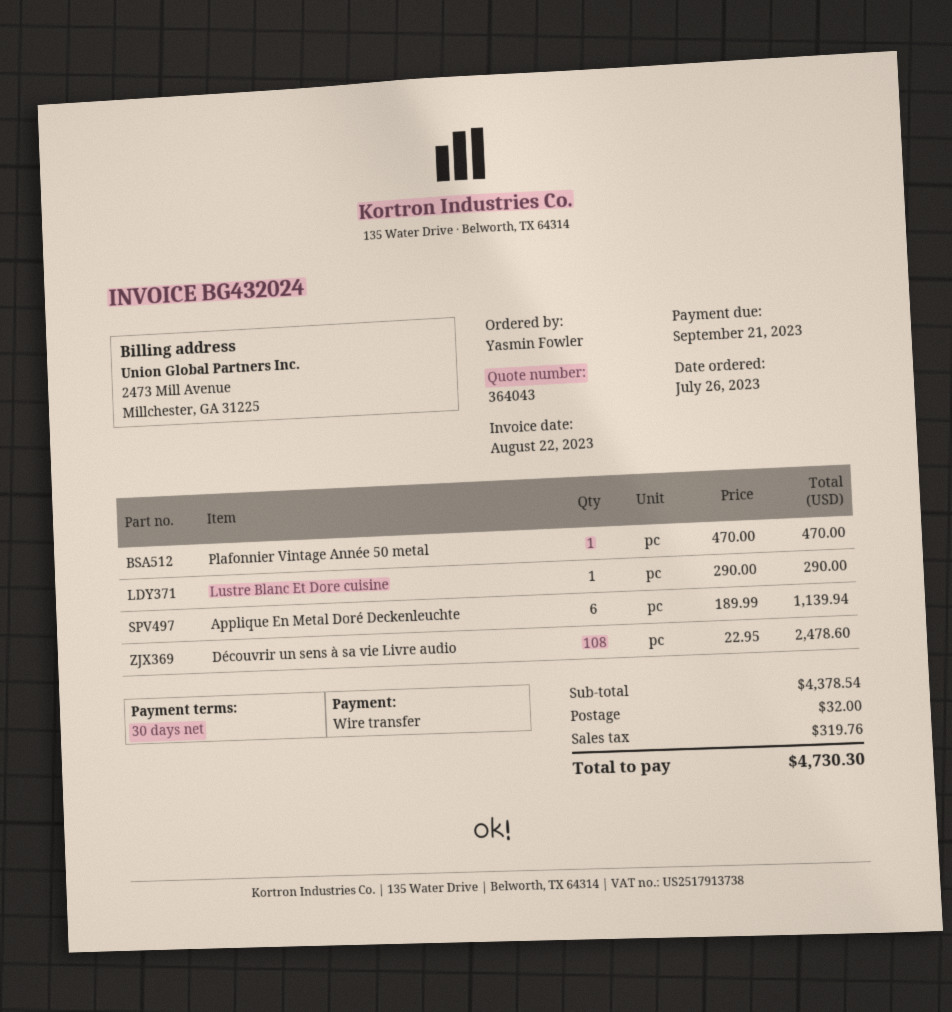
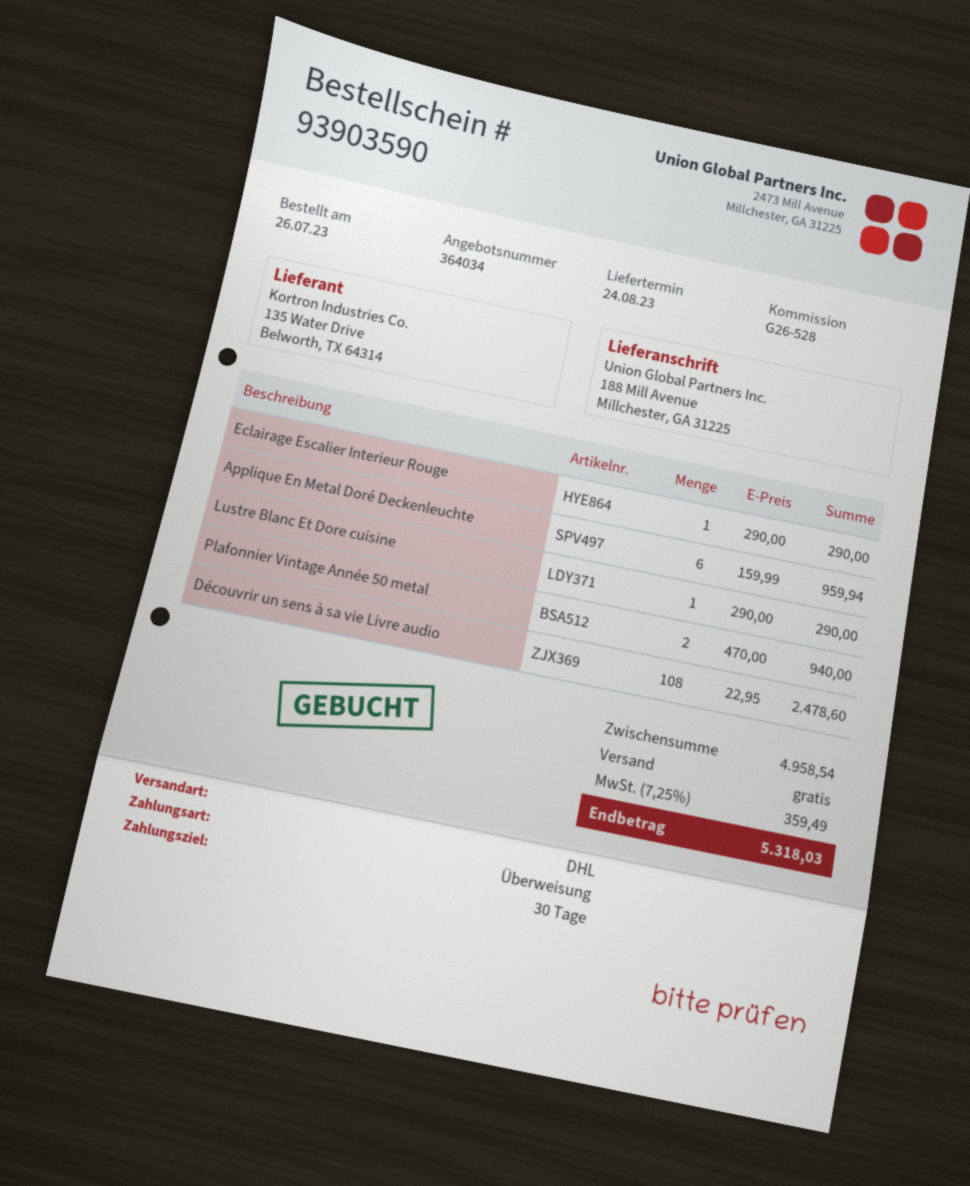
quote number: 364043 -> 364034
Plafonnier Vintage Année 50 metal: 1 x 470.00 = 470.00 -> 2 x 470.00 = 940.00
Applique En Metal Doré Deckenleuchte: 6 x 189.99 = 1139.94 -> 6 x 159.99 = 959.94
Eclairage Escalier Interieur Rouge: none -> 1 x 290.00 = 290.00
subtotal: 4378.54 -> 4958.54
shipping: 32.00 -> 0.00
tax: 319.76 -> 359.49
total: 4730.30 -> 5318.03

